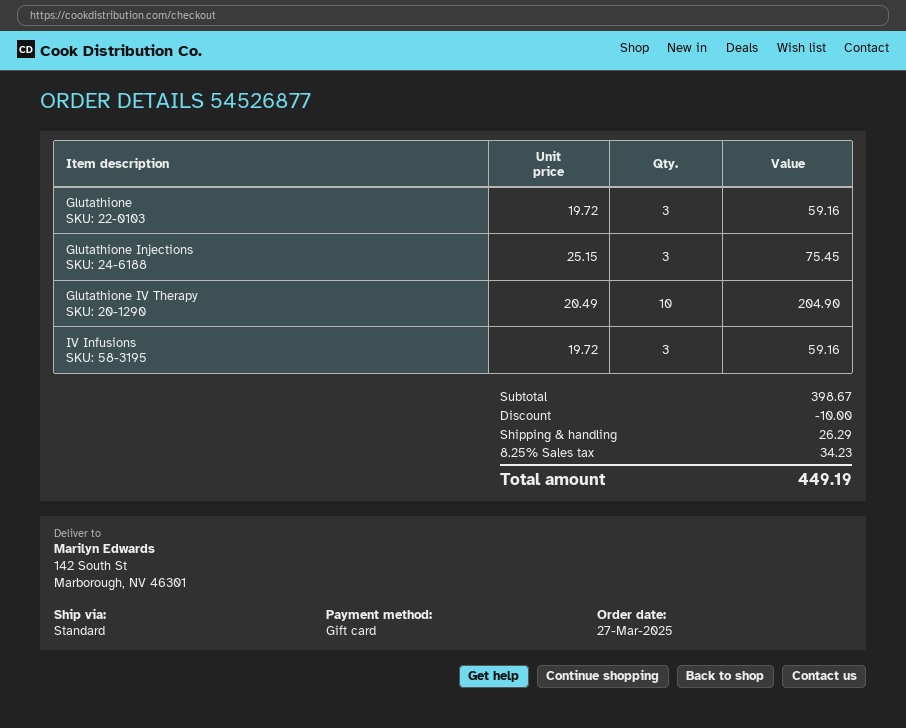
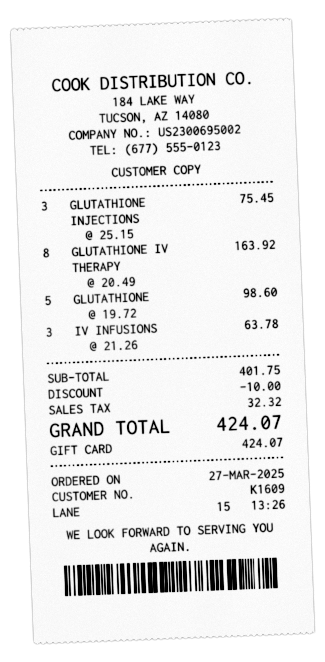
Glutathione: 3 x 19.72 = 59.16 -> 5 x 19.72 = 98.60
Glutathione IV Therapy: 10 x 20.49 = 204.90 -> 8 x 20.49 = 163.92
IV Infusions: 3 x 19.72 = 59.16 -> 3 x 21.26 = 63.78
subtotal: 398.67 -> 401.75
shipping: 26.29 -> none
tax: 34.23 -> 32.32
total: 449.19 -> 424.07

